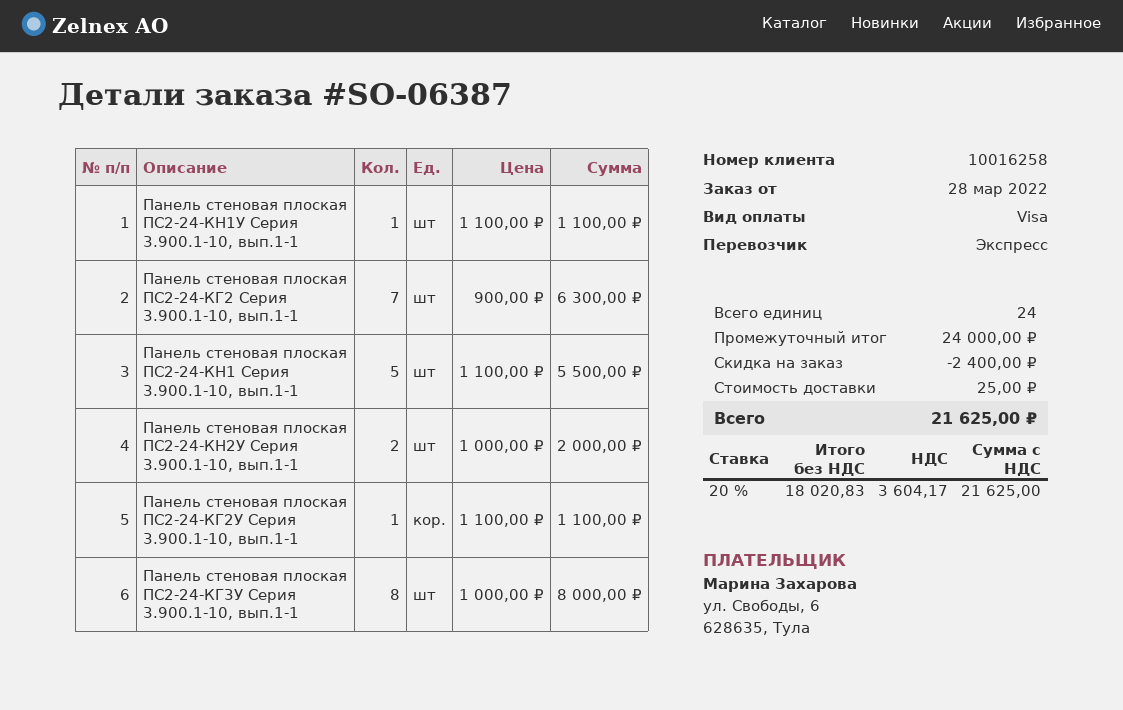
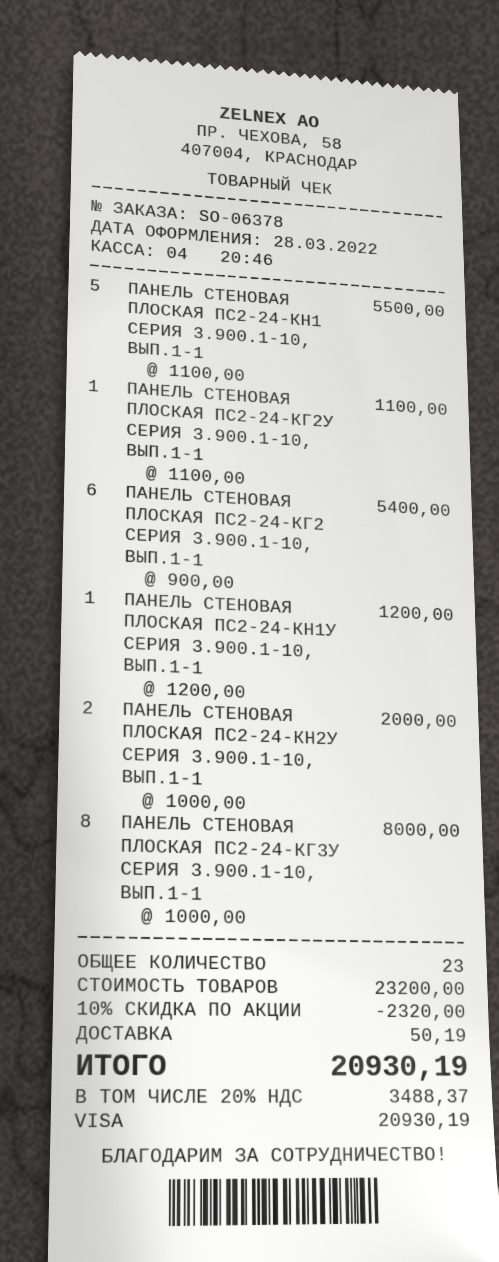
order number: SO-06387 -> SO-06378
Панель стеновая плоская ПС2-24-КН1У Серия 3.900.1-10, вып.1-1: 1 x 1100.00 = 1100.00 -> 1 x 1200.00 = 1200.00
Панель стеновая плоская ПС2-24-КГ2 Серия 3.900.1-10, вып.1-1: 7 x 900.00 = 6300.00 -> 6 x 900.00 = 5400.00
total quantity: 24 -> 23
subtotal: 24000.00 -> 23200.00
discount: 2400.00 -> 2320.00
shipping: 25.00 -> 50.19
tax: 20% = 3604.17 -> 20% = 3488.37
total: 21625.00 -> 20930.19

